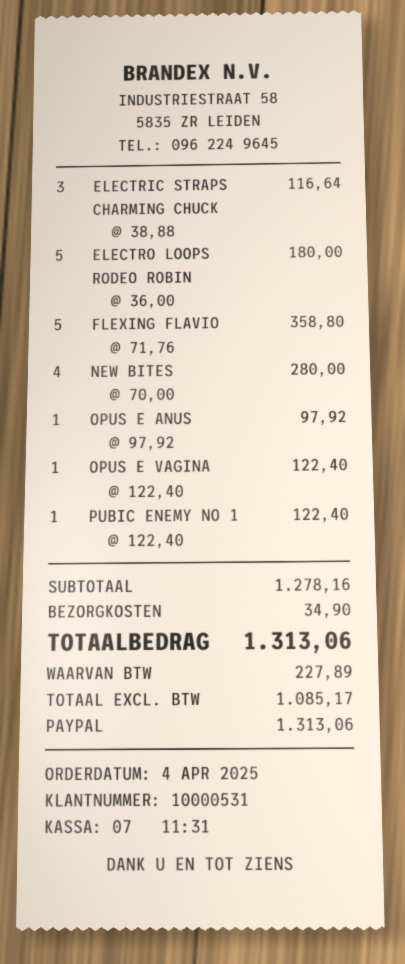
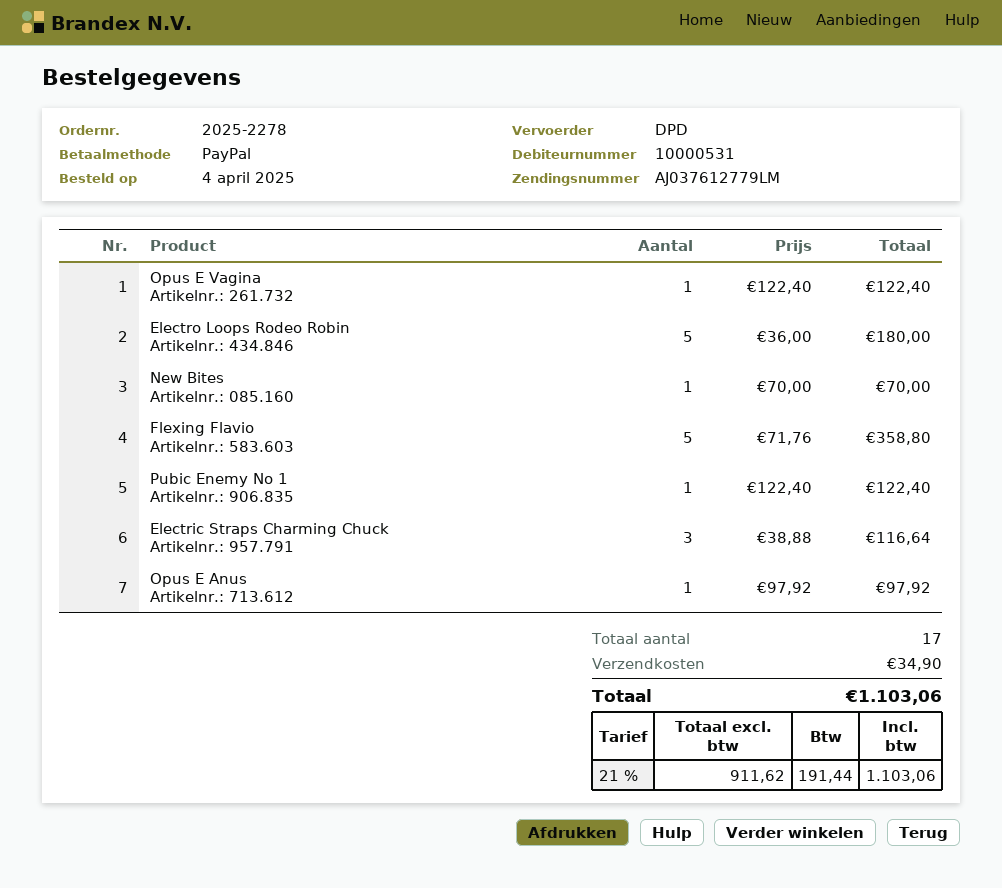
NEW BITES: 4 x 70.00 = 280.00 -> 1 x 70.00 = 70.00
net: 1085.17 -> 911.62
tax: 227.89 -> 191.44
total: 1313.06 -> 1103.06

